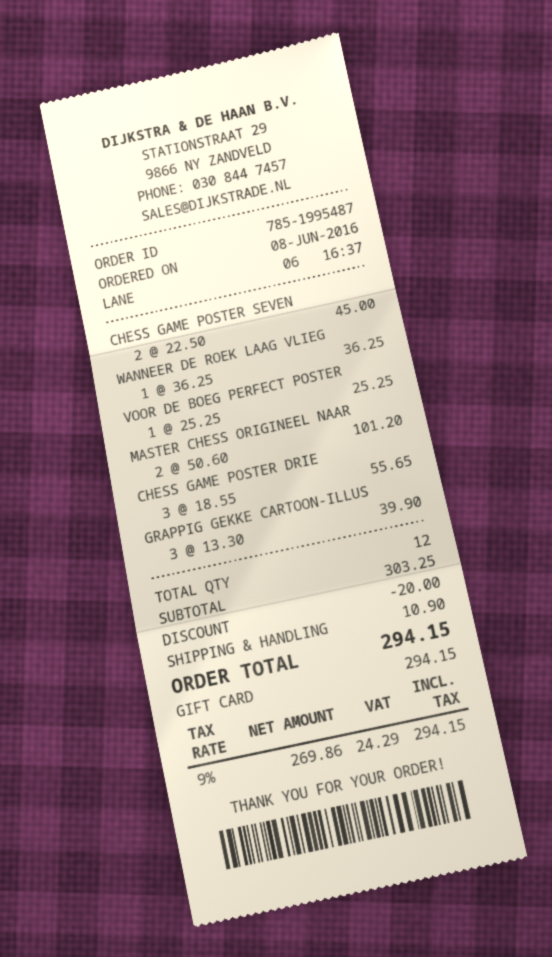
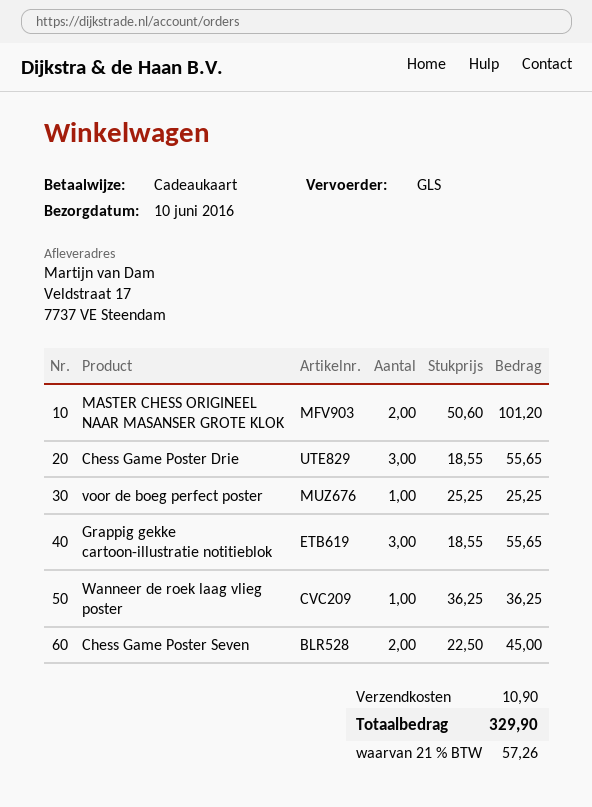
GRAPPIG GEKKE CARTOON-ILLUS: 3 x 13.30 = 39.90 -> 3 x 18.55 = 55.65
discount: 20.00 -> none
tax: 9% = 24.29 -> 21% = 57.26
total: 294.15 -> 329.90

